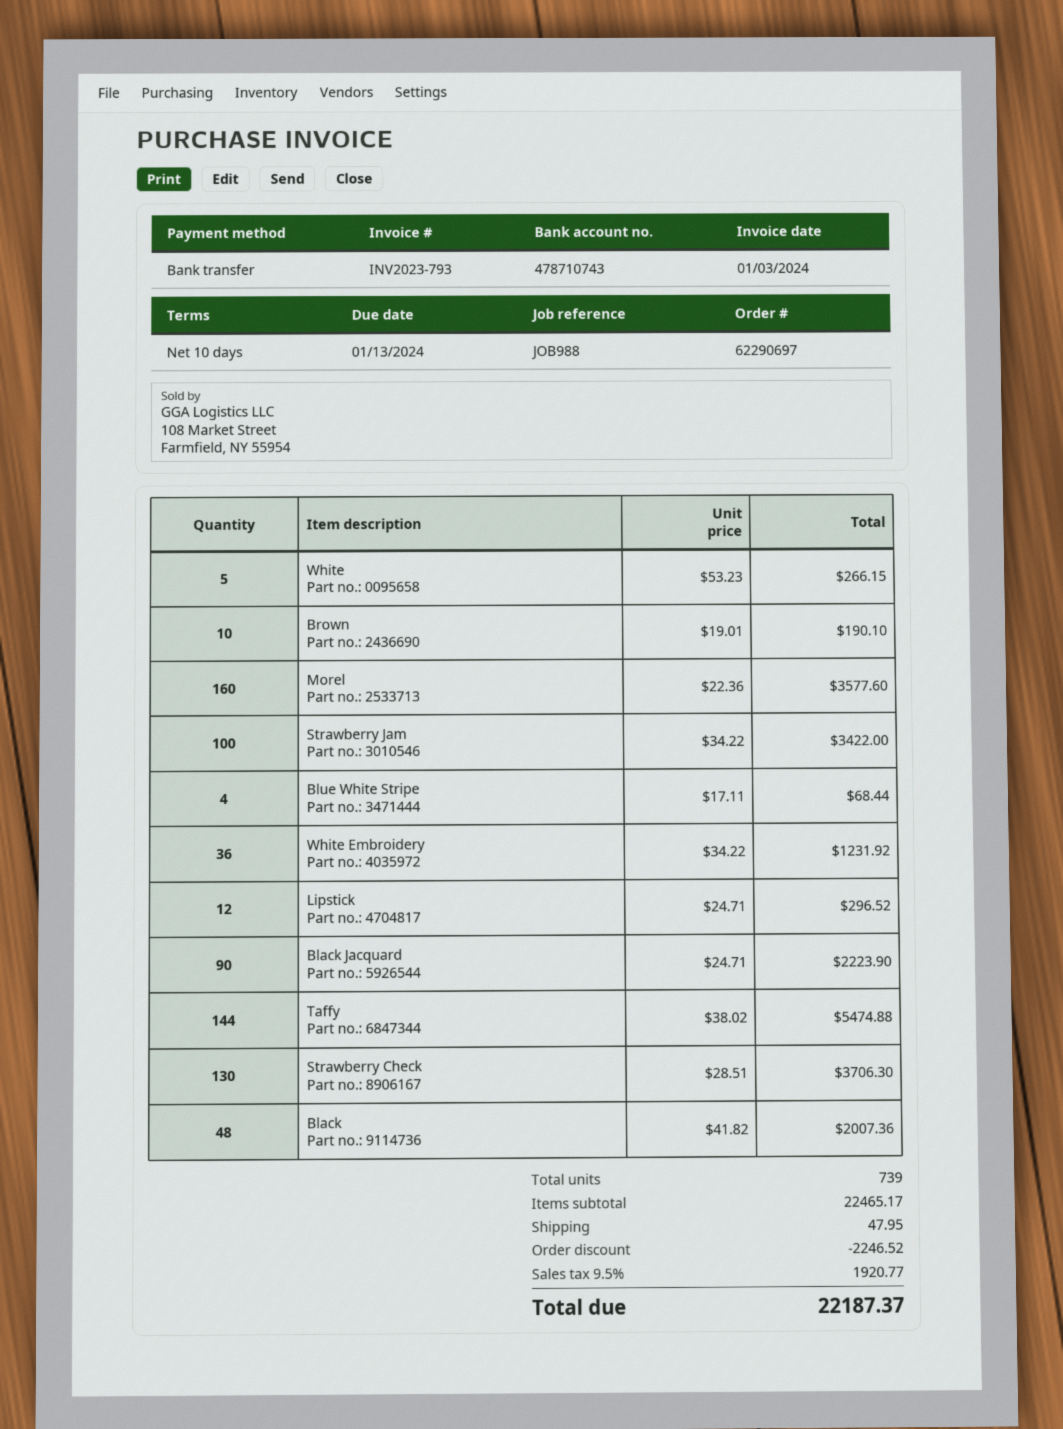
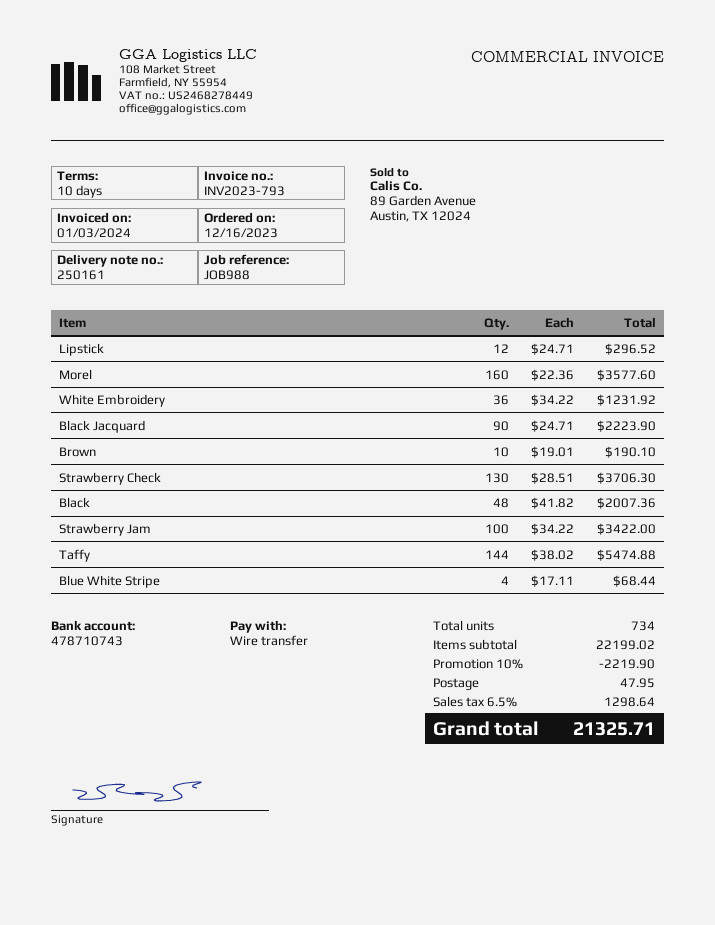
White: 5 x 53.23 = 266.15 -> none
total quantity: 739 -> 734
subtotal: 22465.17 -> 22199.02
discount: 2246.52 -> 2219.90
tax: 9.5% = 1920.77 -> 6.5% = 1298.64
total: 22187.37 -> 21325.71

